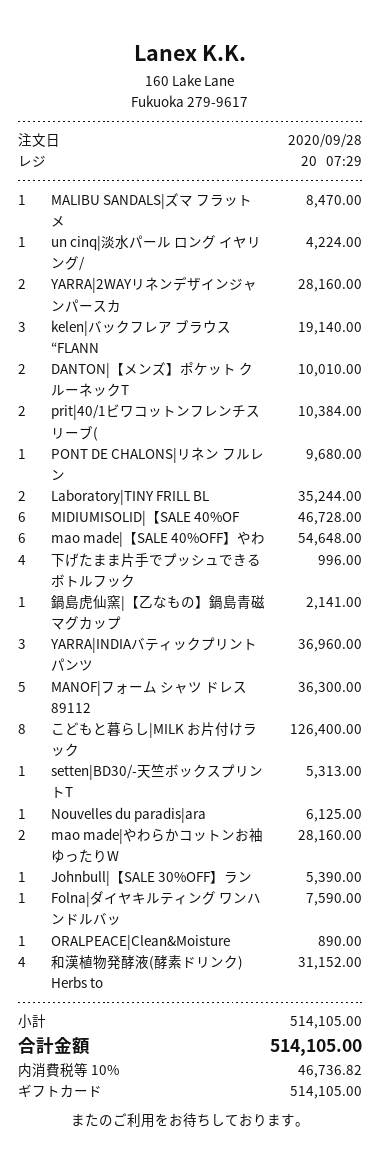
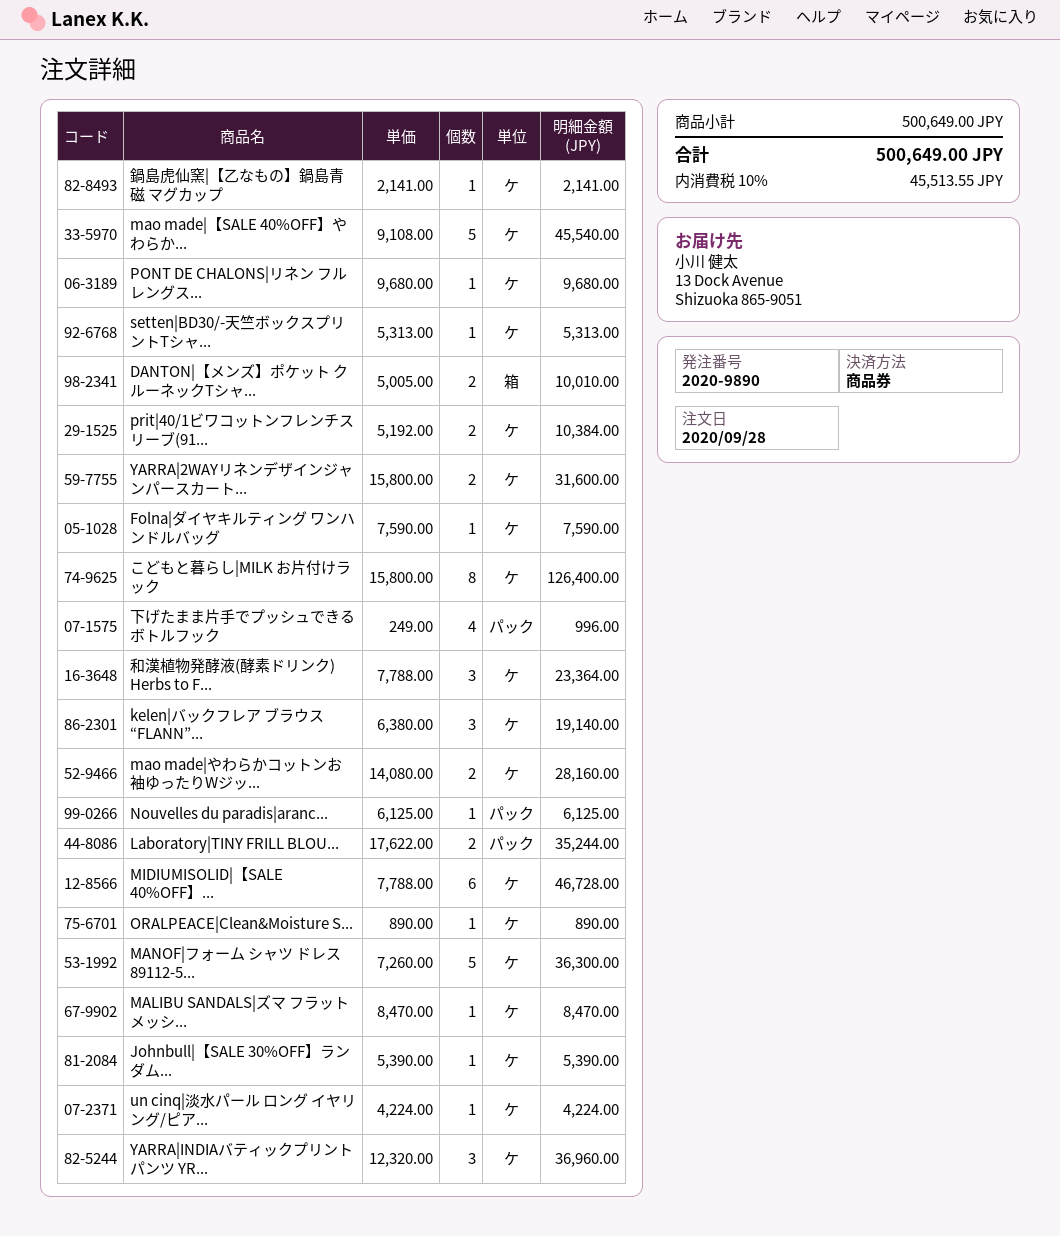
YARRA|2WAYリネンデザインジャンパースカ: 2 for 28160.00 -> 2 for 31600.00
mao made|【SALE 40%OFF】やわ: 6 for 54648.00 -> 5 for 45540.00
和漢植物発酵液(酵素ドリンク) Herbs to: 4 for 31152.00 -> 3 for 23364.00
subtotal: 514105.00 -> 500649.00
tax: 10% = 46736.82 -> 10% = 45513.55
total: 514105.00 -> 500649.00

